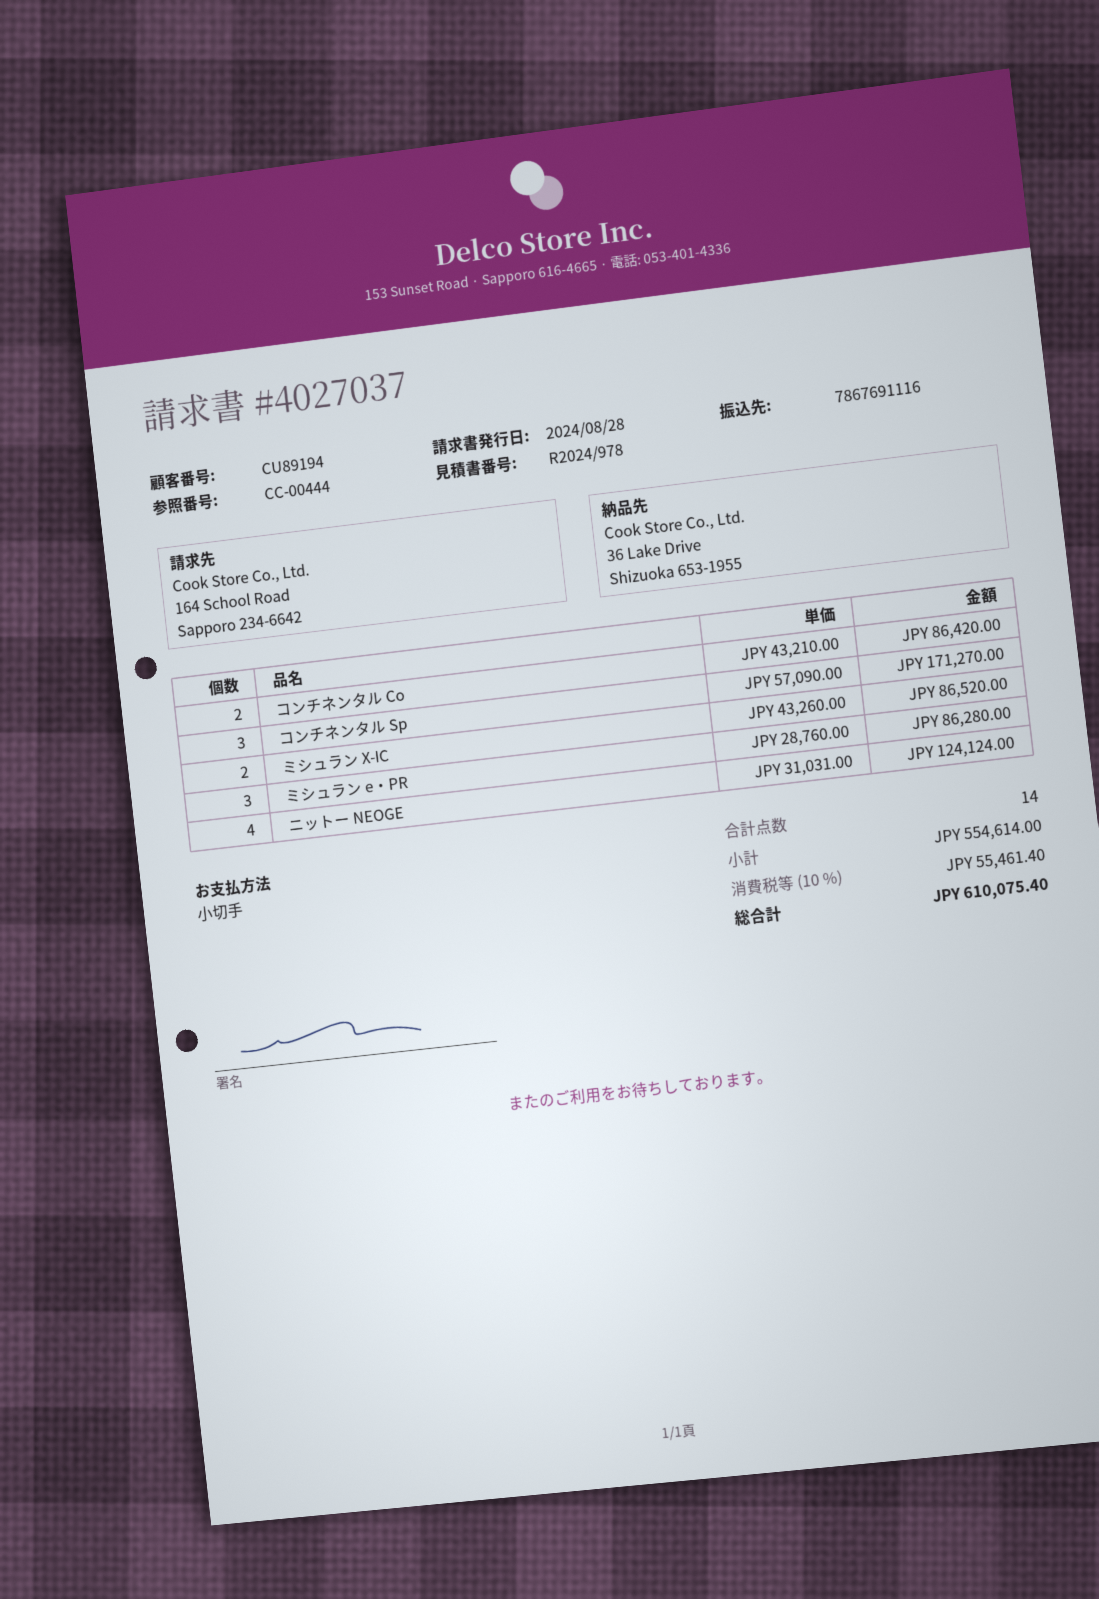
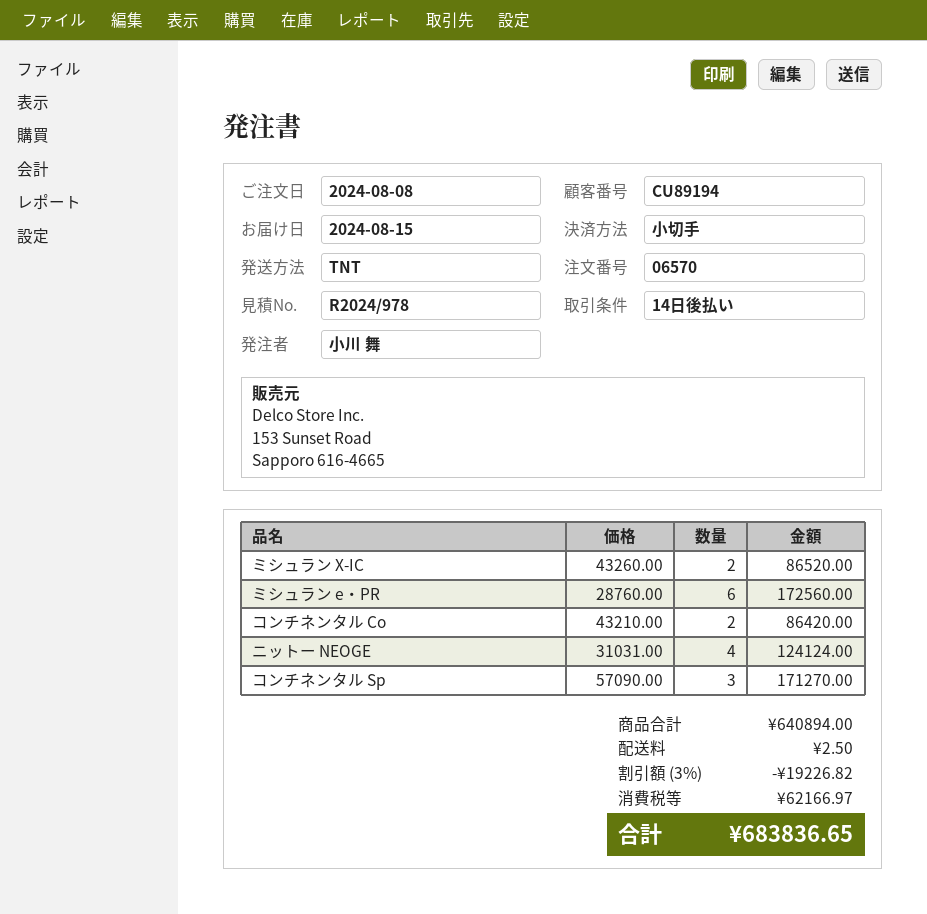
ミシュラン e・PR: 3 x 28760.00 = 86280.00 -> 6 x 28760.00 = 172560.00
subtotal: 554614.00 -> 640894.00
discount: none -> 3% = 19226.82
shipping: none -> 2.50
tax: 55461.40 -> 62166.97
total: 610075.40 -> 683836.65

